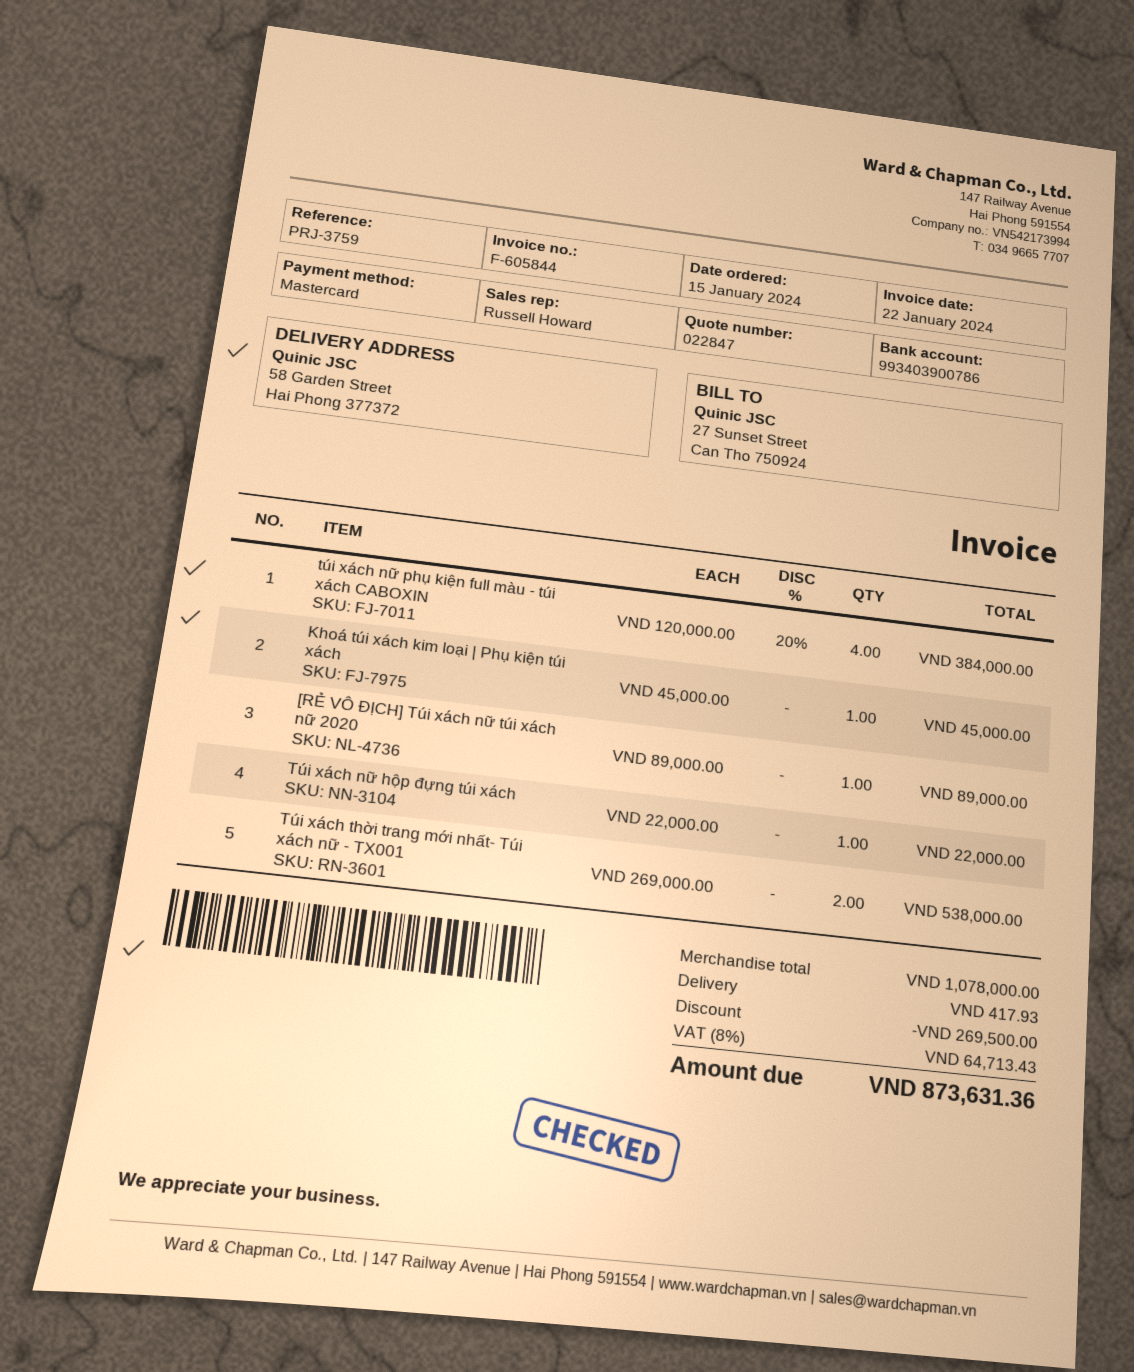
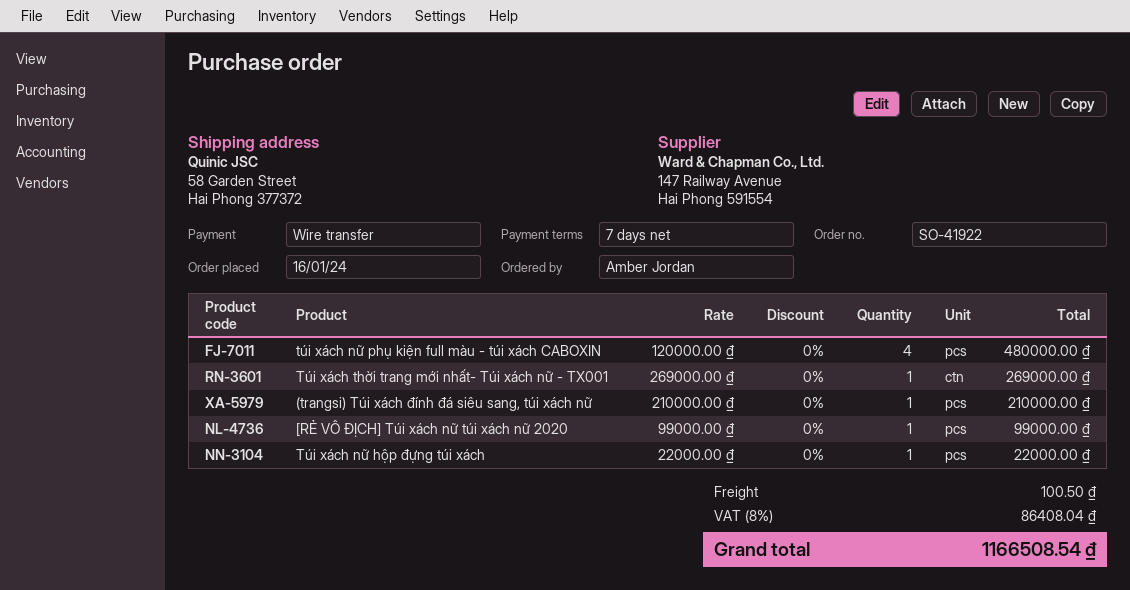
order date: 2024-01-15 -> 2024-01-16
payment method: Mastercard -> bank transfer
túi xách nữ phụ kiện full màu - túi xách CABOXIN: 4 x 120000.00 - 20% = 384000.00 -> 4 x 120000.00 = 480000.00
Khoá túi xách kim loại | Phụ kiện túi xách: 1 x 45000.00 = 45000.00 -> none
[RẺ VÔ ĐỊCH] Túi xách nữ túi xách nữ 2020: 1 x 89000.00 = 89000.00 -> 1 x 99000.00 = 99000.00
Túi xách thời trang mới nhất- Túi xách nữ - TX001: 2 x 269000.00 = 538000.00 -> 1 x 269000.00 = 269000.00
(trangsi) Túi xách đính đá siêu sang, túi xách nữ: none -> 1 x 210000.00 = 210000.00
discount: 269500.00 -> none
shipping: 417.93 -> 100.50
tax: 8% = 64713.43 -> 8% = 86408.04
total: 873631.36 -> 1166508.54

